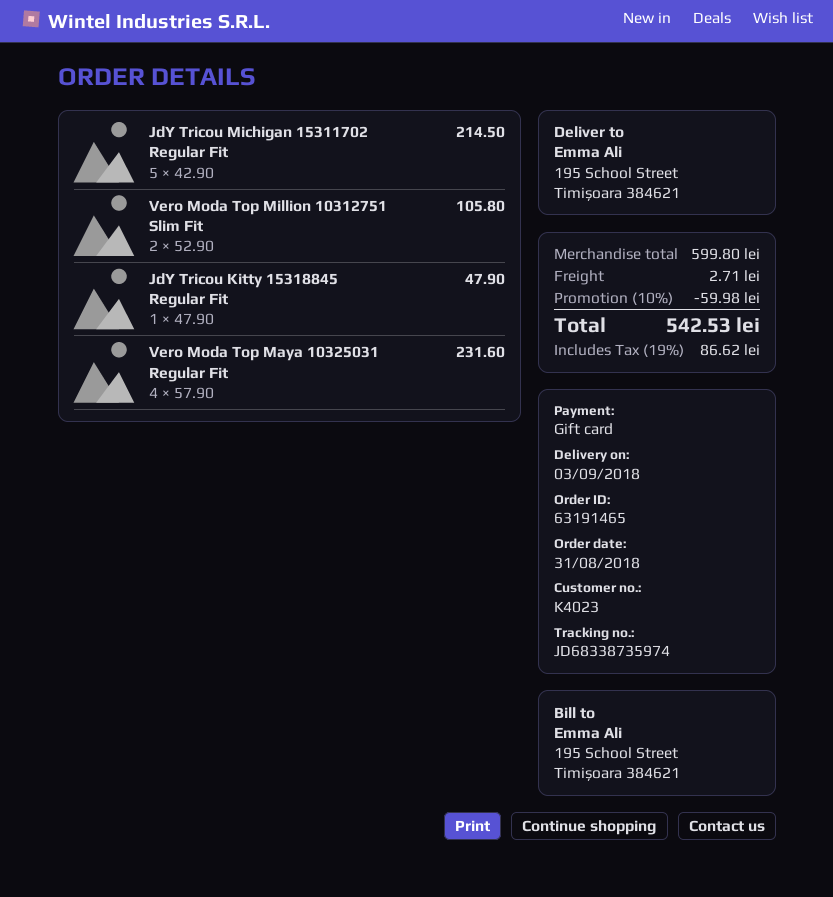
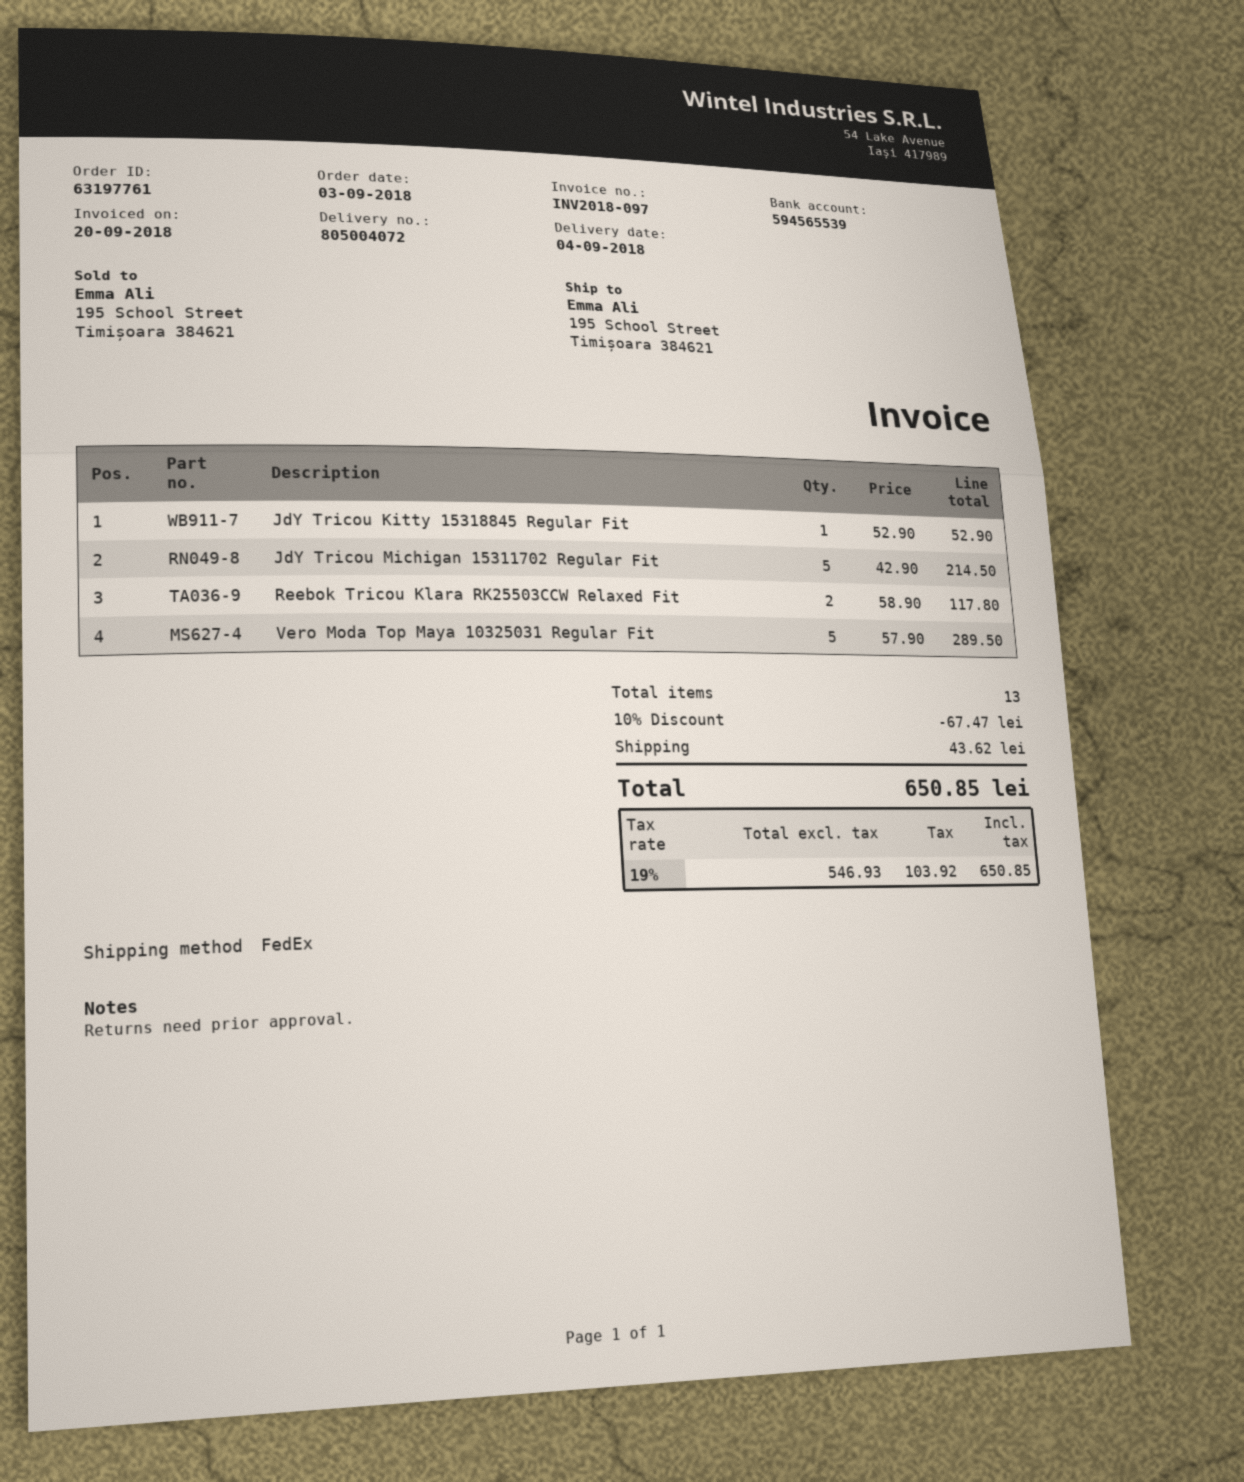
order number: 63191465 -> 63197761
order date: 2018-08-31 -> 2018-09-03
delivery date: 2018-09-03 -> 2018-09-04
Vero Moda Top Million 10312751 Slim Fit: 2 x 52.90 = 105.80 -> none
JdY Tricou Kitty 15318845 Regular Fit: 1 x 47.90 = 47.90 -> 1 x 52.90 = 52.90
Vero Moda Top Maya 10325031 Regular Fit: 4 x 57.90 = 231.60 -> 5 x 57.90 = 289.50
Reebok Tricou Klara RK25503CCW Relaxed Fit: none -> 2 x 58.90 = 117.80
discount: 10% = 59.98 -> 10% = 67.47
shipping: 2.71 -> 43.62
tax: 19% = 86.62 -> 19% = 103.92
total: 542.53 -> 650.85

